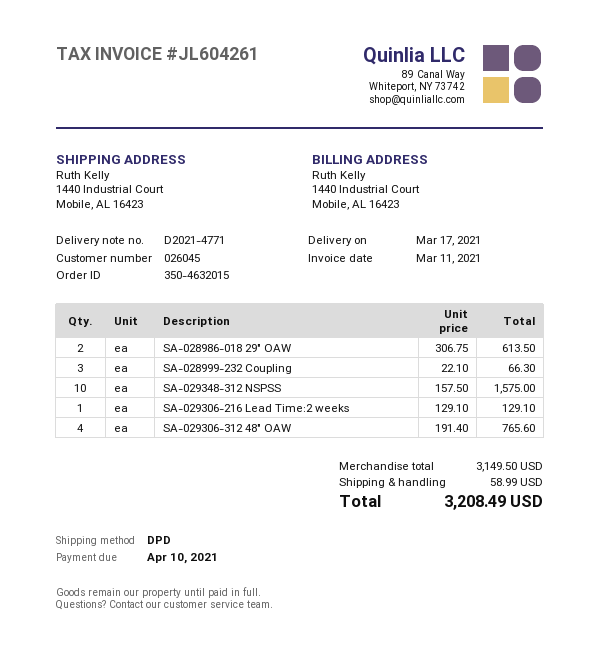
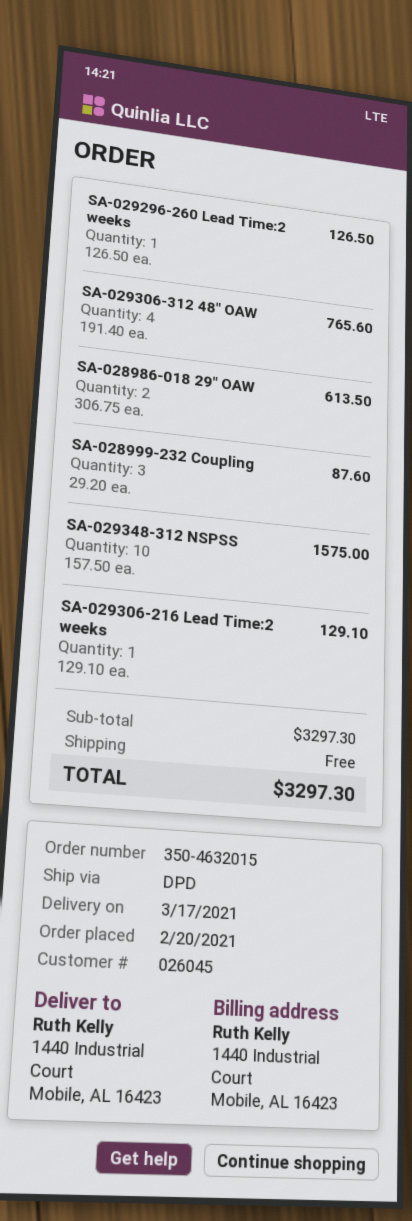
SA-028999-232 Coupling: 3 x 22.10 = 66.30 -> 3 x 29.20 = 87.60
SA-029296-260 Lead Time:2 weeks: none -> 1 x 126.50 = 126.50
subtotal: 3149.50 -> 3297.30
shipping: 58.99 -> 0.00
total: 3208.49 -> 3297.30

